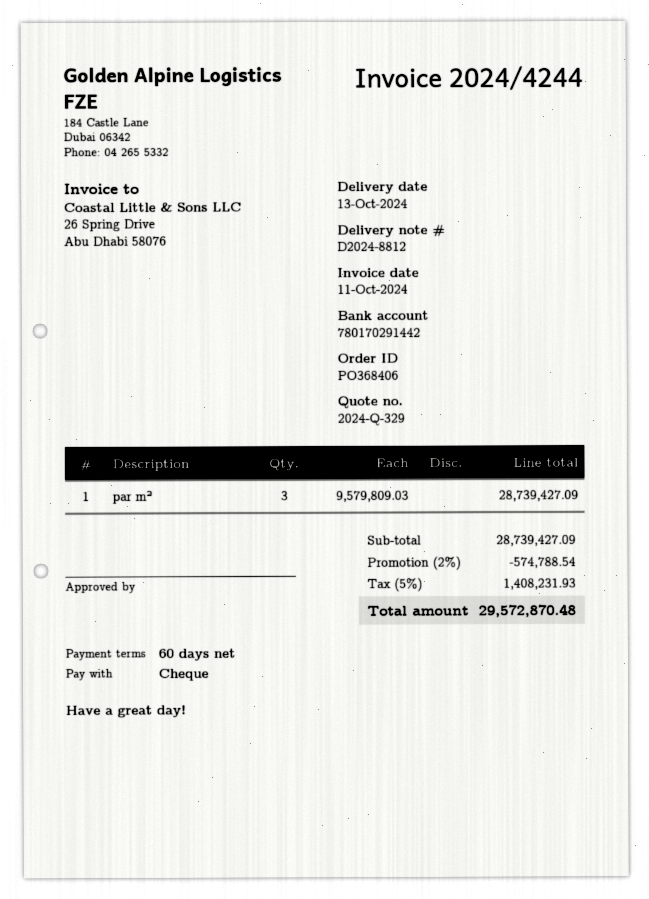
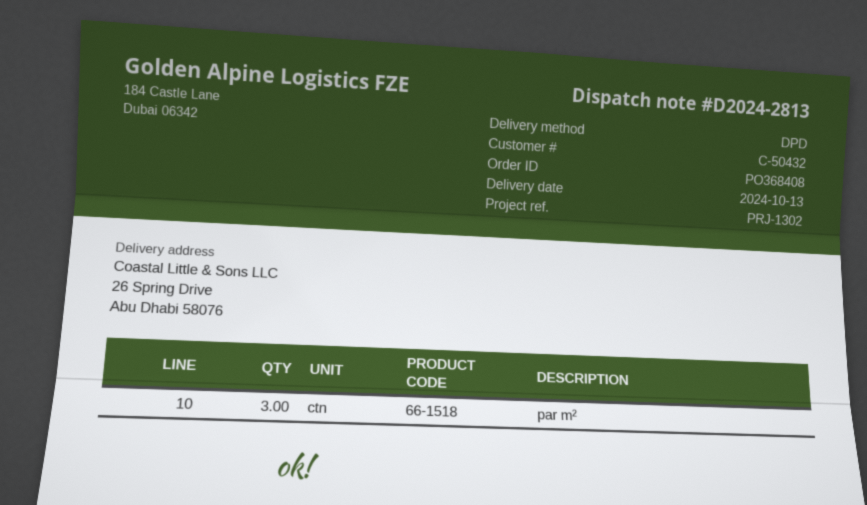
order number: PO368406 -> PO368408
delivery note number: D2024-8812 -> D2024-2813

